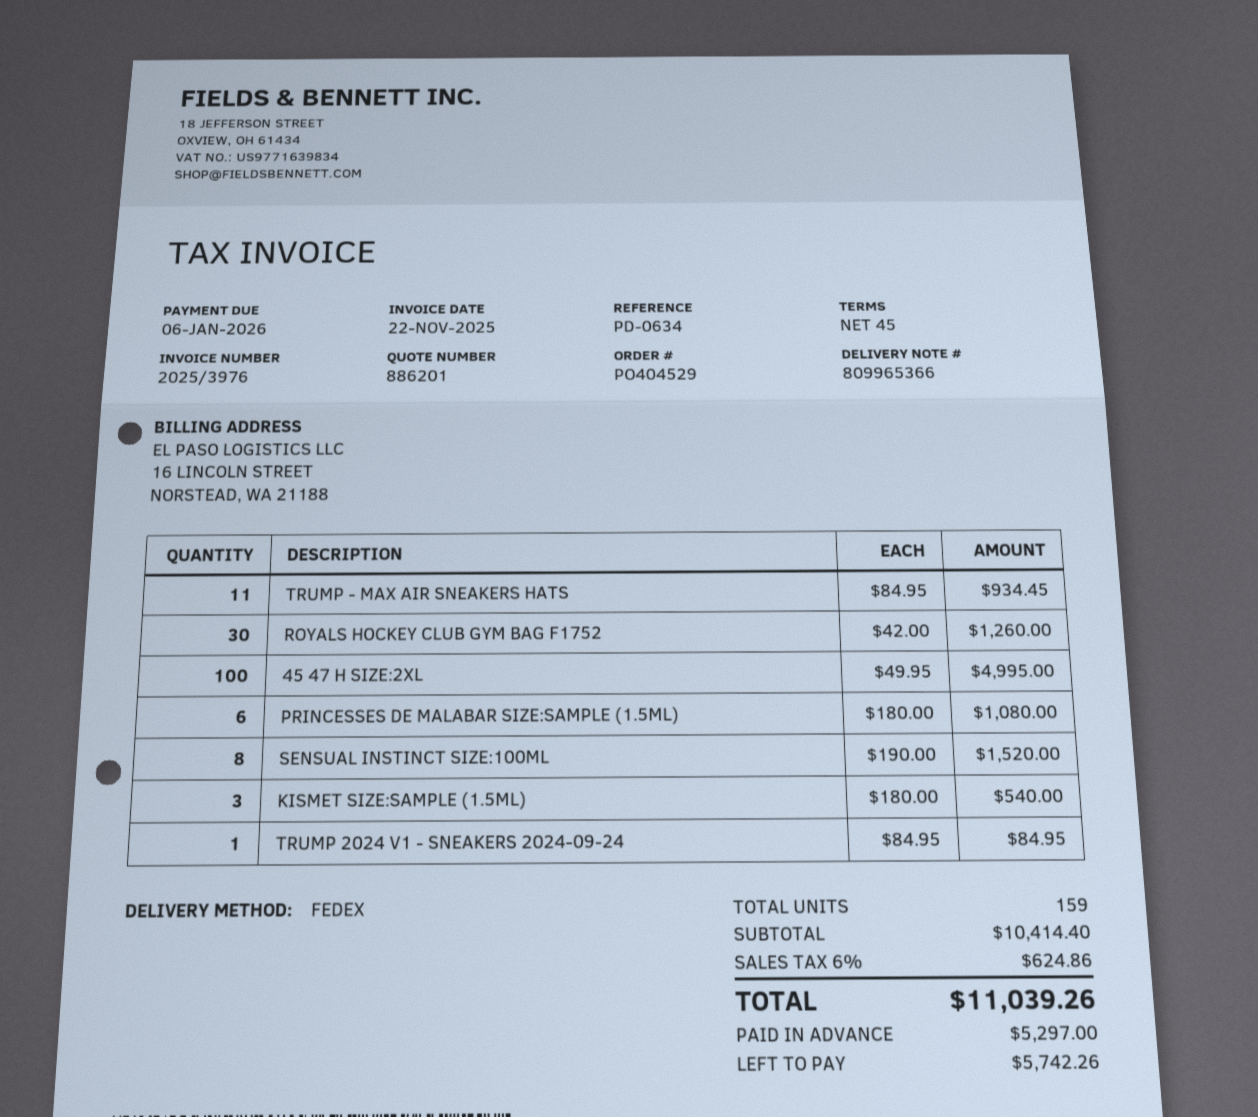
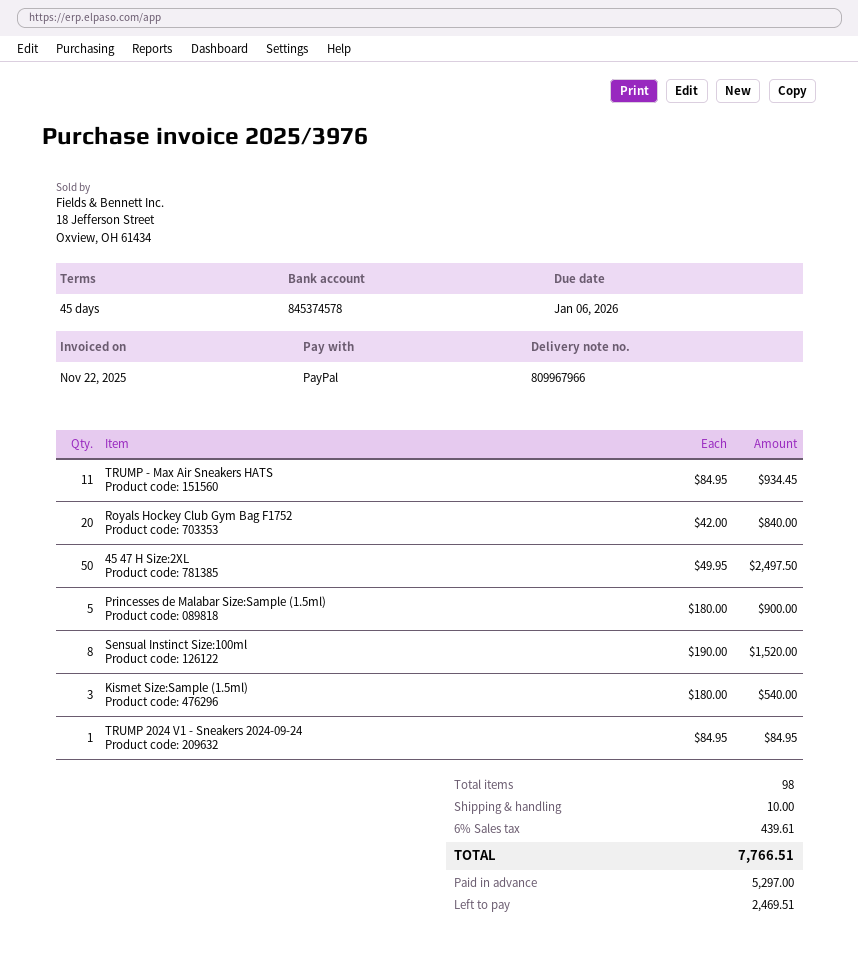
delivery note number: 809965366 -> 809967966
ROYALS HOCKEY CLUB GYM BAG F1752: 30 x 42.00 = 1260.00 -> 20 x 42.00 = 840.00
45 47 H SIZE:2XL: 100 x 49.95 = 4995.00 -> 50 x 49.95 = 2497.50
PRINCESSES DE MALABAR SIZE:SAMPLE (1.5ML): 6 x 180.00 = 1080.00 -> 5 x 180.00 = 900.00
total quantity: 159 -> 98
shipping: none -> 10.00
tax: 6% = 624.86 -> 6% = 439.61
total: 11039.26 -> 7766.51
balance: 5742.26 -> 2469.51

